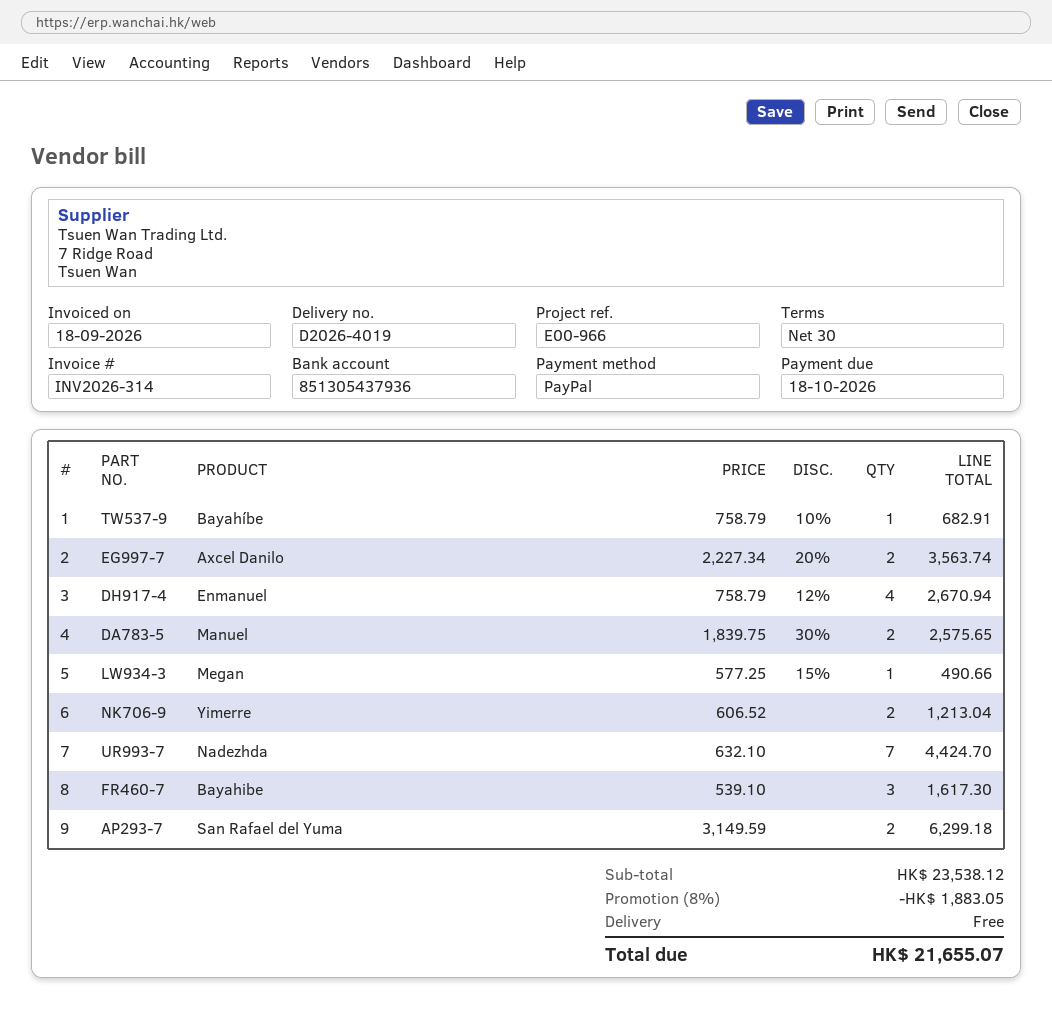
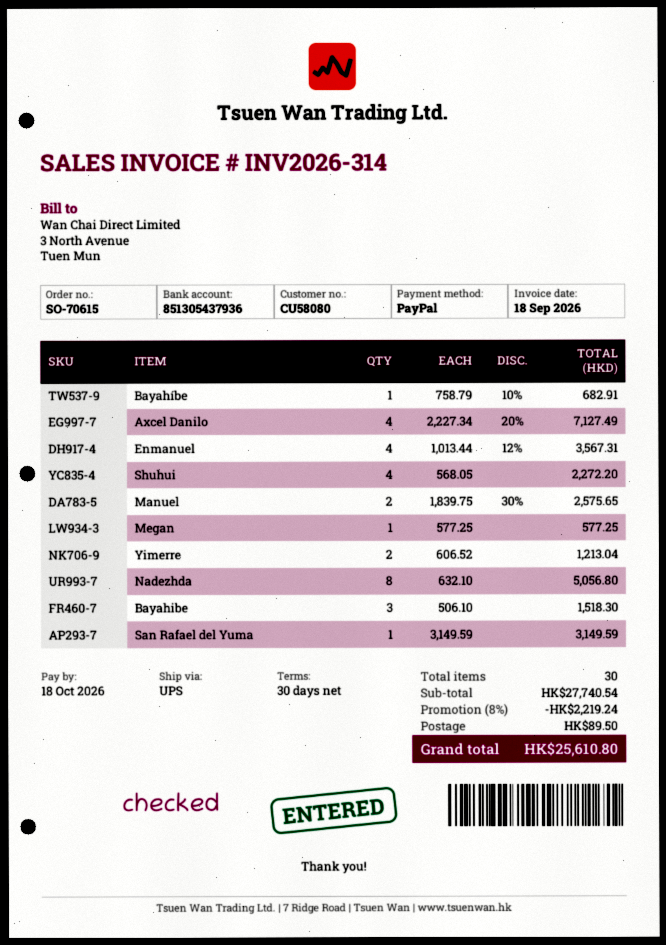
Axcel Danilo: 2 x 2227.34 - 20% = 3563.74 -> 4 x 2227.34 - 20% = 7127.49
Enmanuel: 4 x 758.79 - 12% = 2670.94 -> 4 x 1013.44 - 12% = 3567.31
Megan: 1 x 577.25 - 15% = 490.66 -> 1 x 577.25 = 577.25
Nadezhda: 7 x 632.10 = 4424.70 -> 8 x 632.10 = 5056.80
Bayahibe: 3 x 539.10 = 1617.30 -> 3 x 506.10 = 1518.30
San Rafael del Yuma: 2 x 3149.59 = 6299.18 -> 1 x 3149.59 = 3149.59
Shuhui: none -> 4 x 568.05 = 2272.20
subtotal: 23538.12 -> 27740.54
discount: 8% = 1883.05 -> 8% = 2219.24
shipping: 0.00 -> 89.50
total: 21655.07 -> 25610.80

